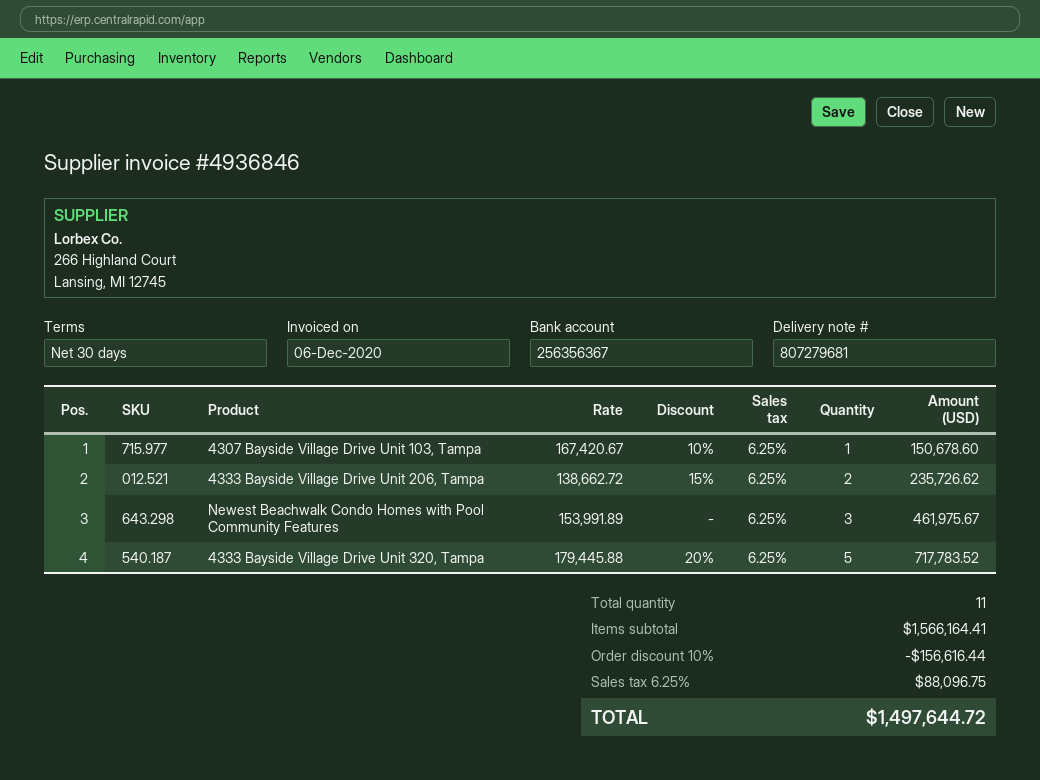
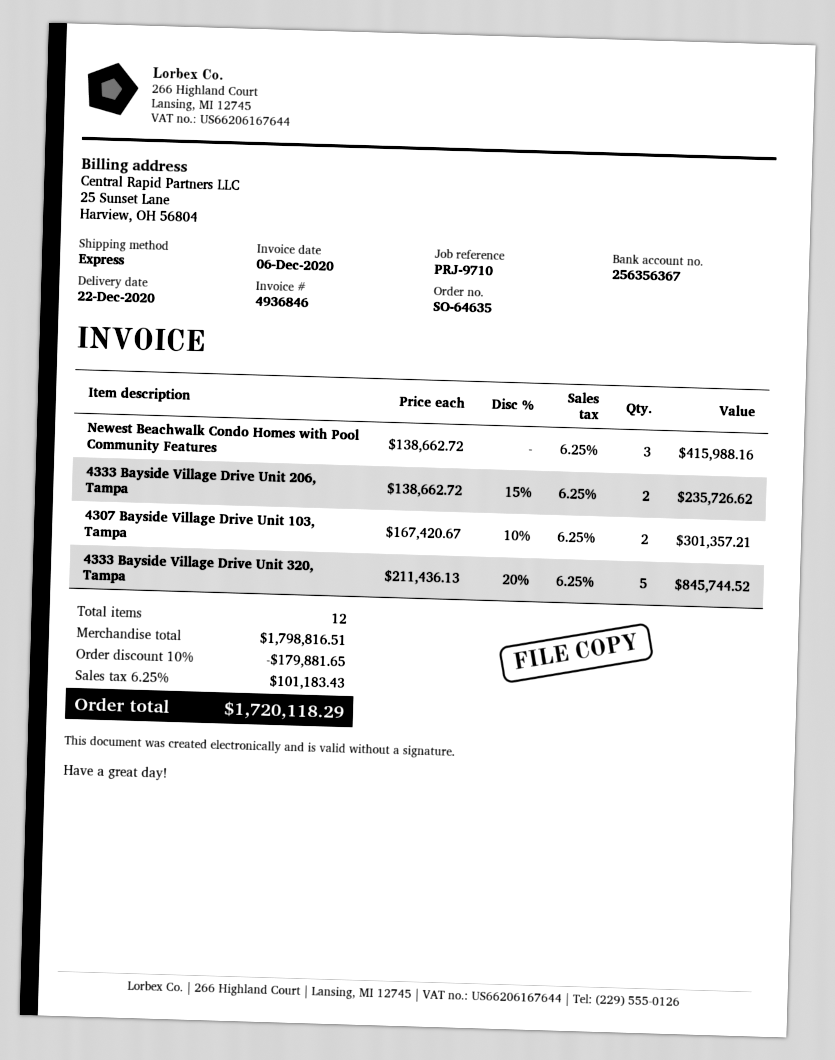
4307 Bayside Village Drive Unit 103, Tampa: 1 x 167420.67 - 10% = 150678.60 -> 2 x 167420.67 - 10% = 301357.21
Newest Beachwalk Condo Homes with Pool Community Features: 3 x 153991.89 = 461975.67 -> 3 x 138662.72 = 415988.16
4333 Bayside Village Drive Unit 320, Tampa: 5 x 179445.88 - 20% = 717783.52 -> 5 x 211436.13 - 20% = 845744.52
total quantity: 11 -> 12
subtotal: 1566164.41 -> 1798816.51
discount: 10% = 156616.44 -> 10% = 179881.65
tax: 6.25% = 88096.75 -> 6.25% = 101183.43
total: 1497644.72 -> 1720118.29

